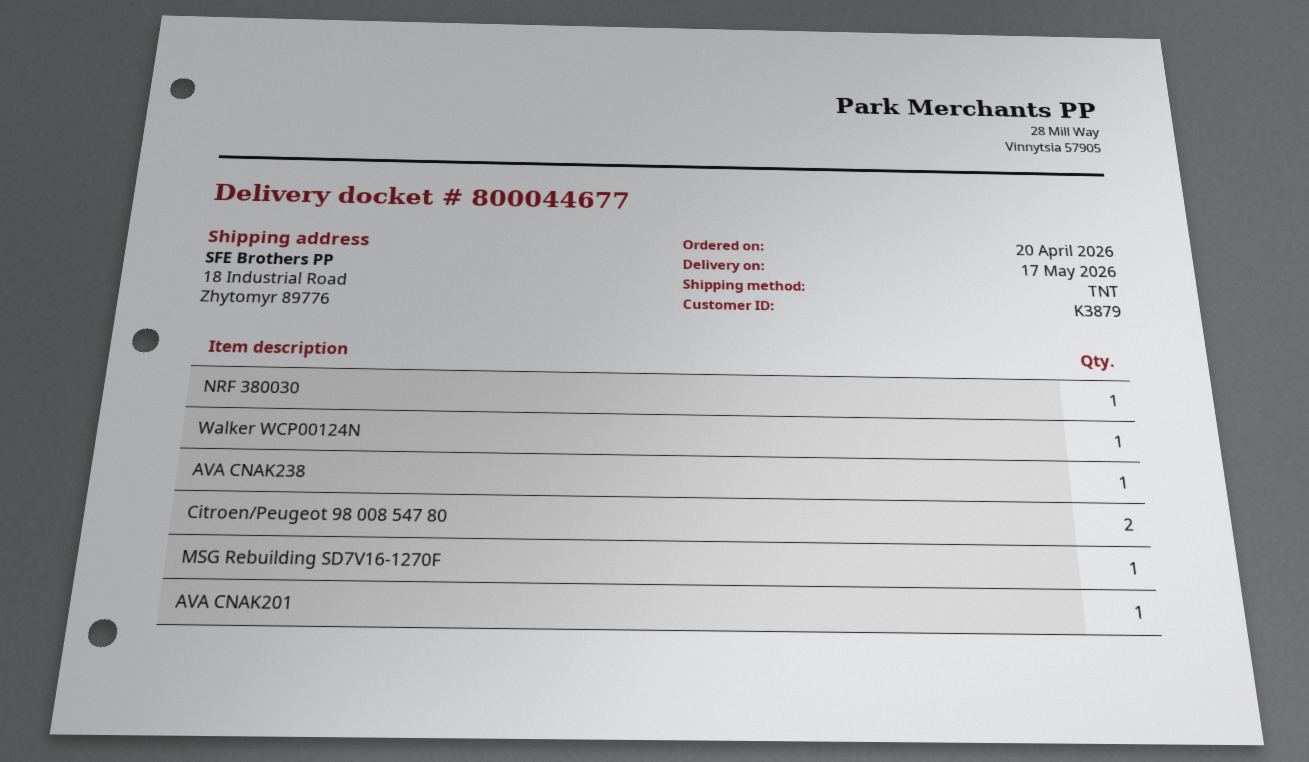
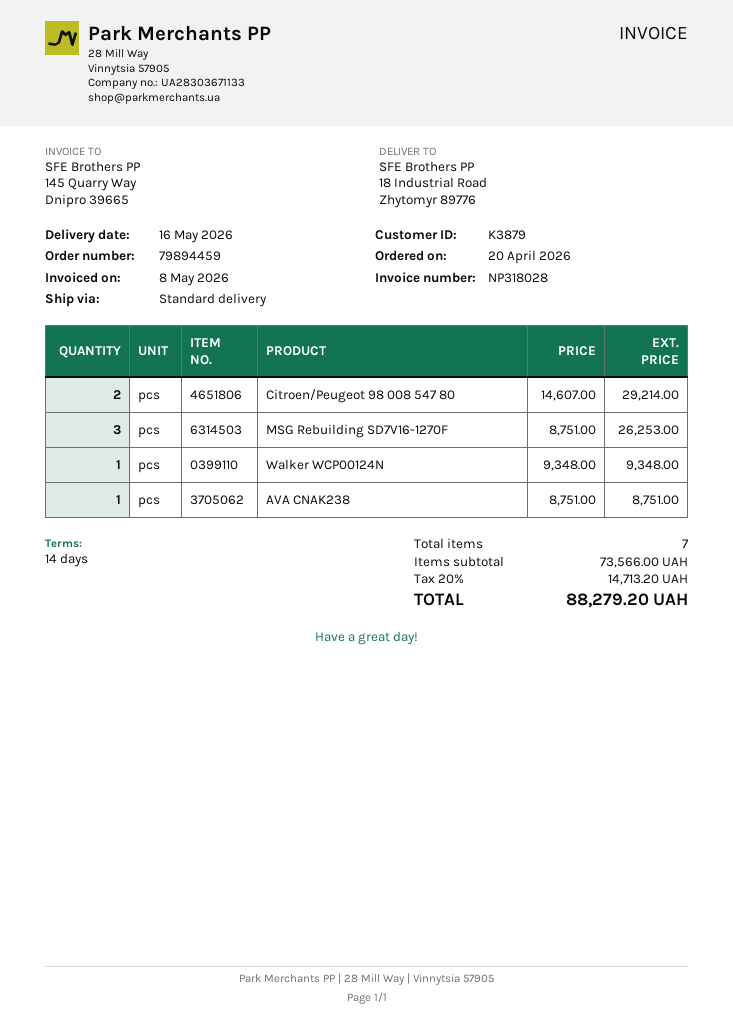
delivery date: 2026-05-17 -> 2026-05-16
shipping method: TNT -> standard
NRF 380030: 1 -> none
MSG Rebuilding SD7V16-1270F: 1 -> 3
AVA CNAK201: 1 -> none

